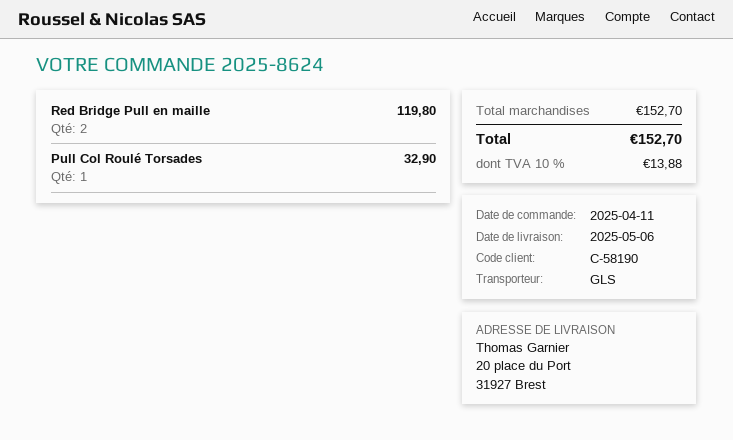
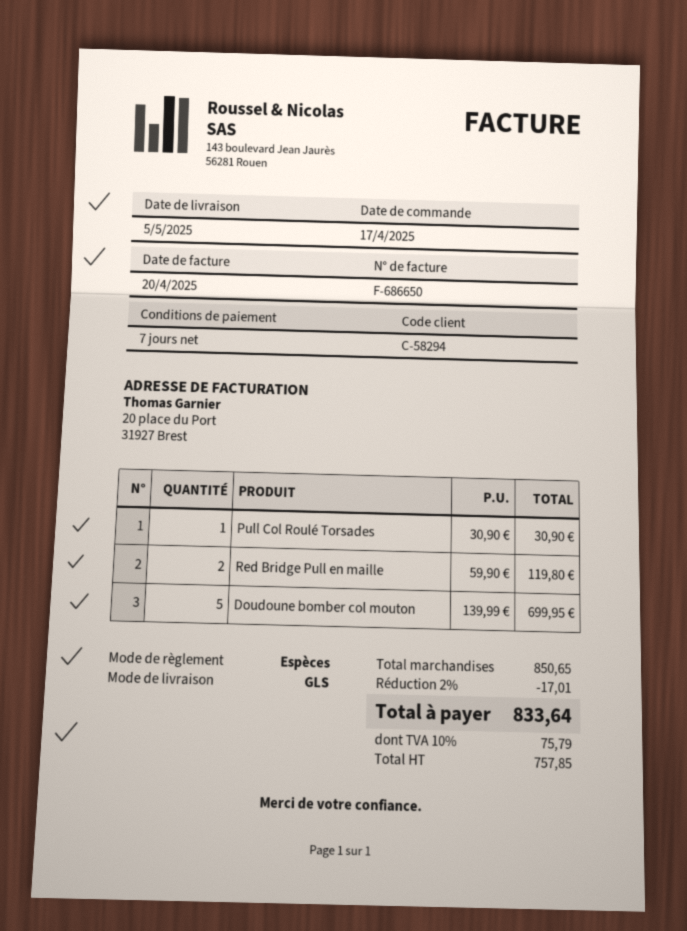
order date: 2025-04-11 -> 2025-04-17
delivery date: 2025-05-06 -> 2025-05-05
customer number: C-58190 -> C-58294
Pull Col Roulé Torsades: 1 for 32.90 -> 1 for 30.90
Doudoune bomber col mouton: none -> 5 for 699.95
subtotal: 152.70 -> 850.65
discount: none -> 2% = 17.01
tax: 10% = 13.88 -> 10% = 75.79
total: 152.70 -> 833.64

